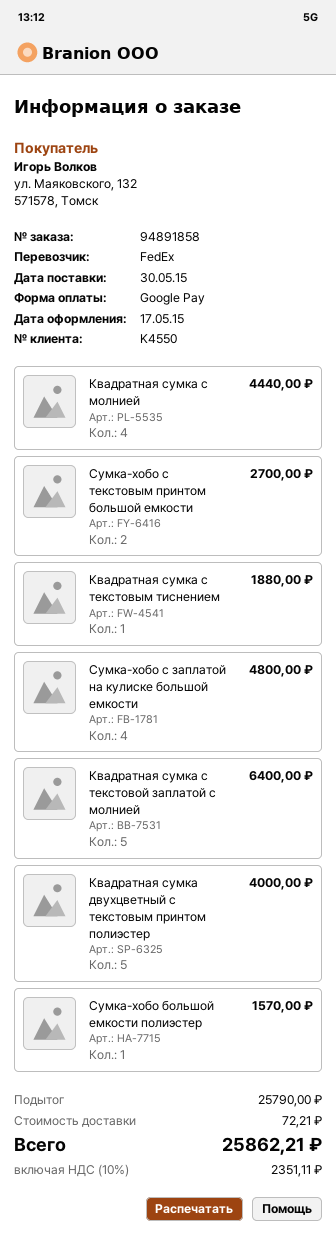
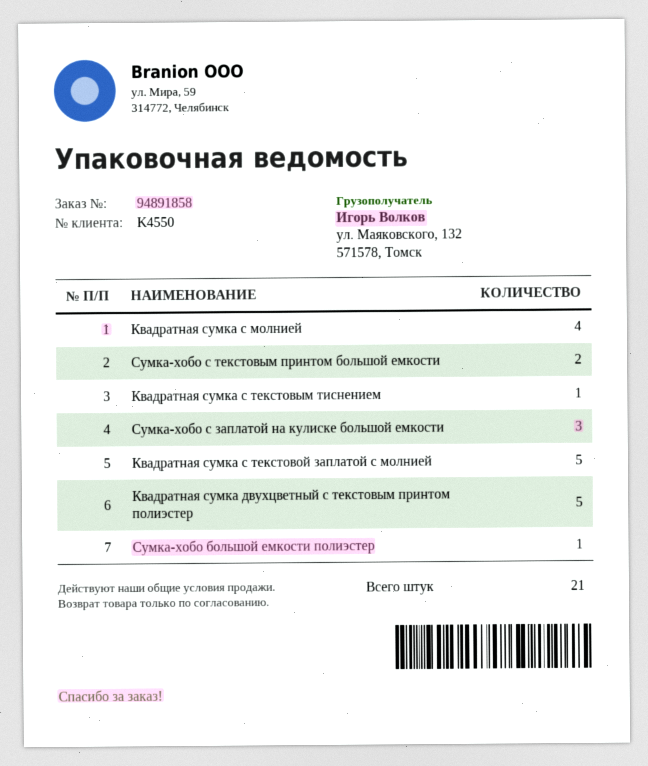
Сумка-хобо с заплатой на кулиске большой емкости: 4 -> 3

